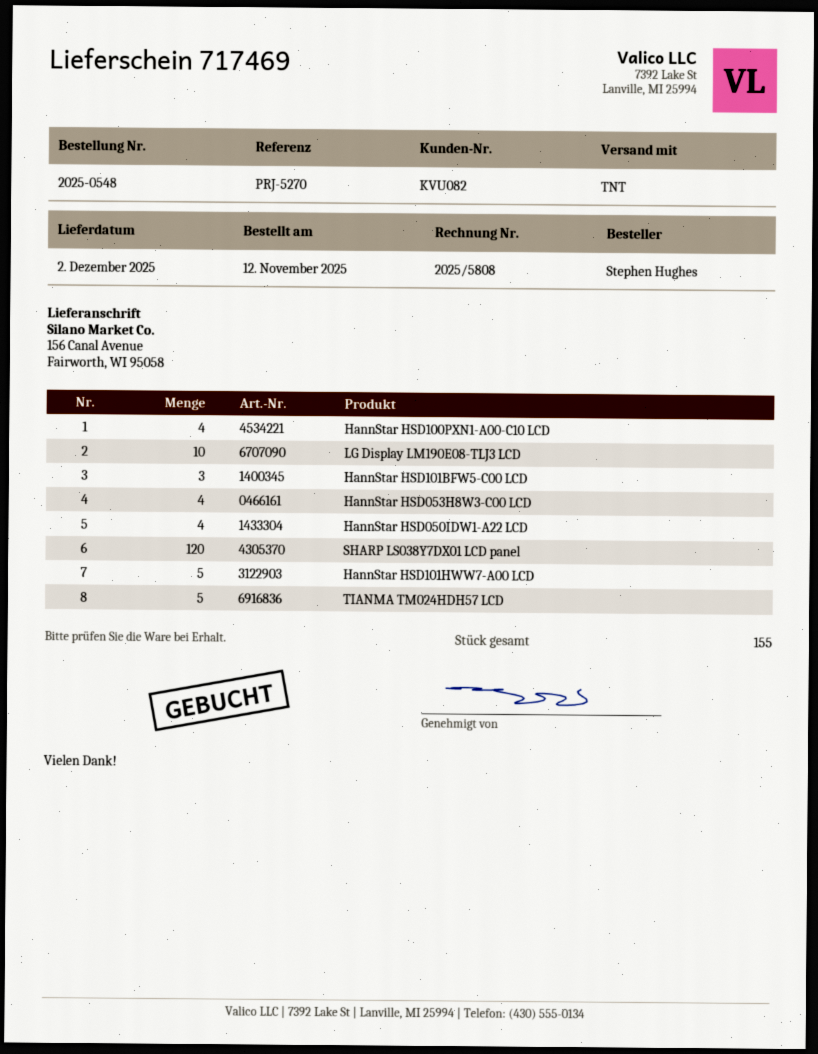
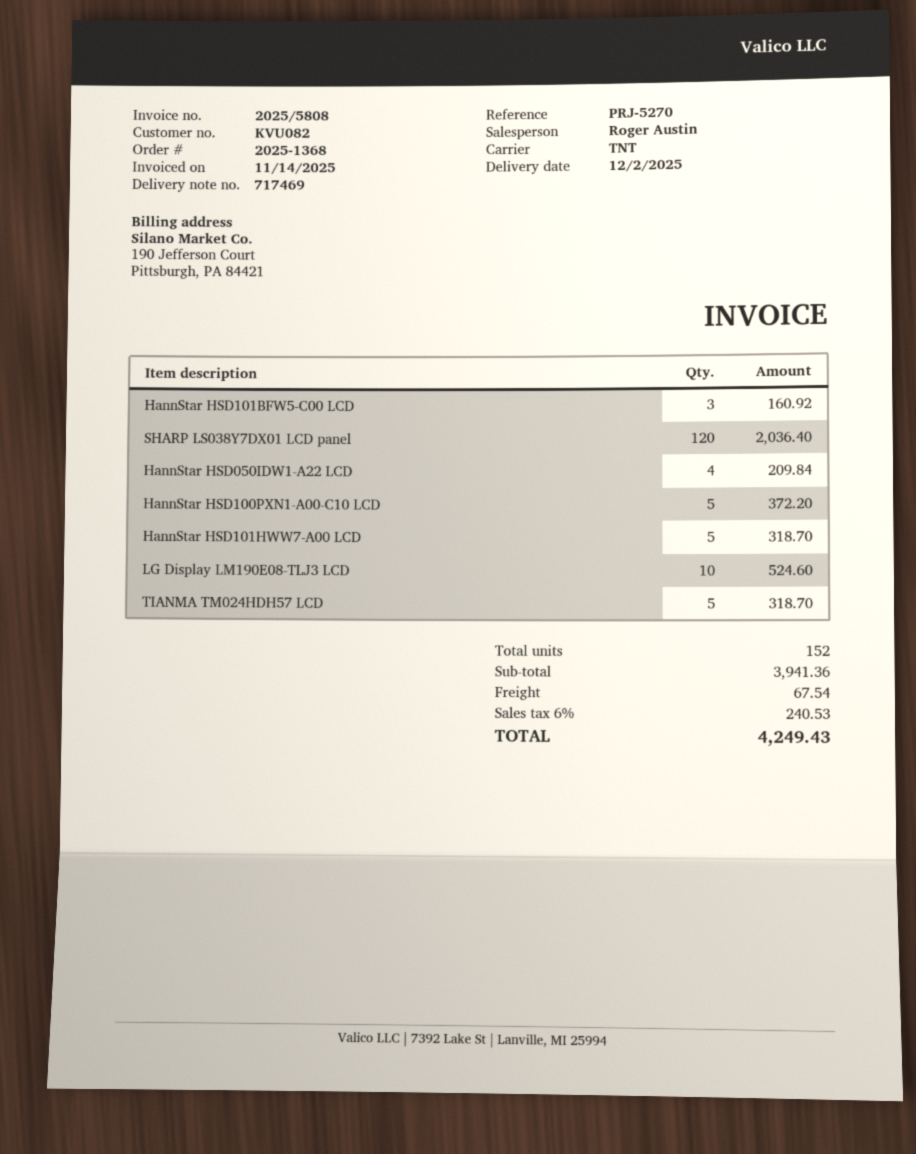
order number: 2025-0548 -> 2025-1368
HannStar HSD100PXN1-A00-C10 LCD: 4 -> 5
HannStar HSD053H8W3-C00 LCD: 4 -> none
total quantity: 155 -> 152

